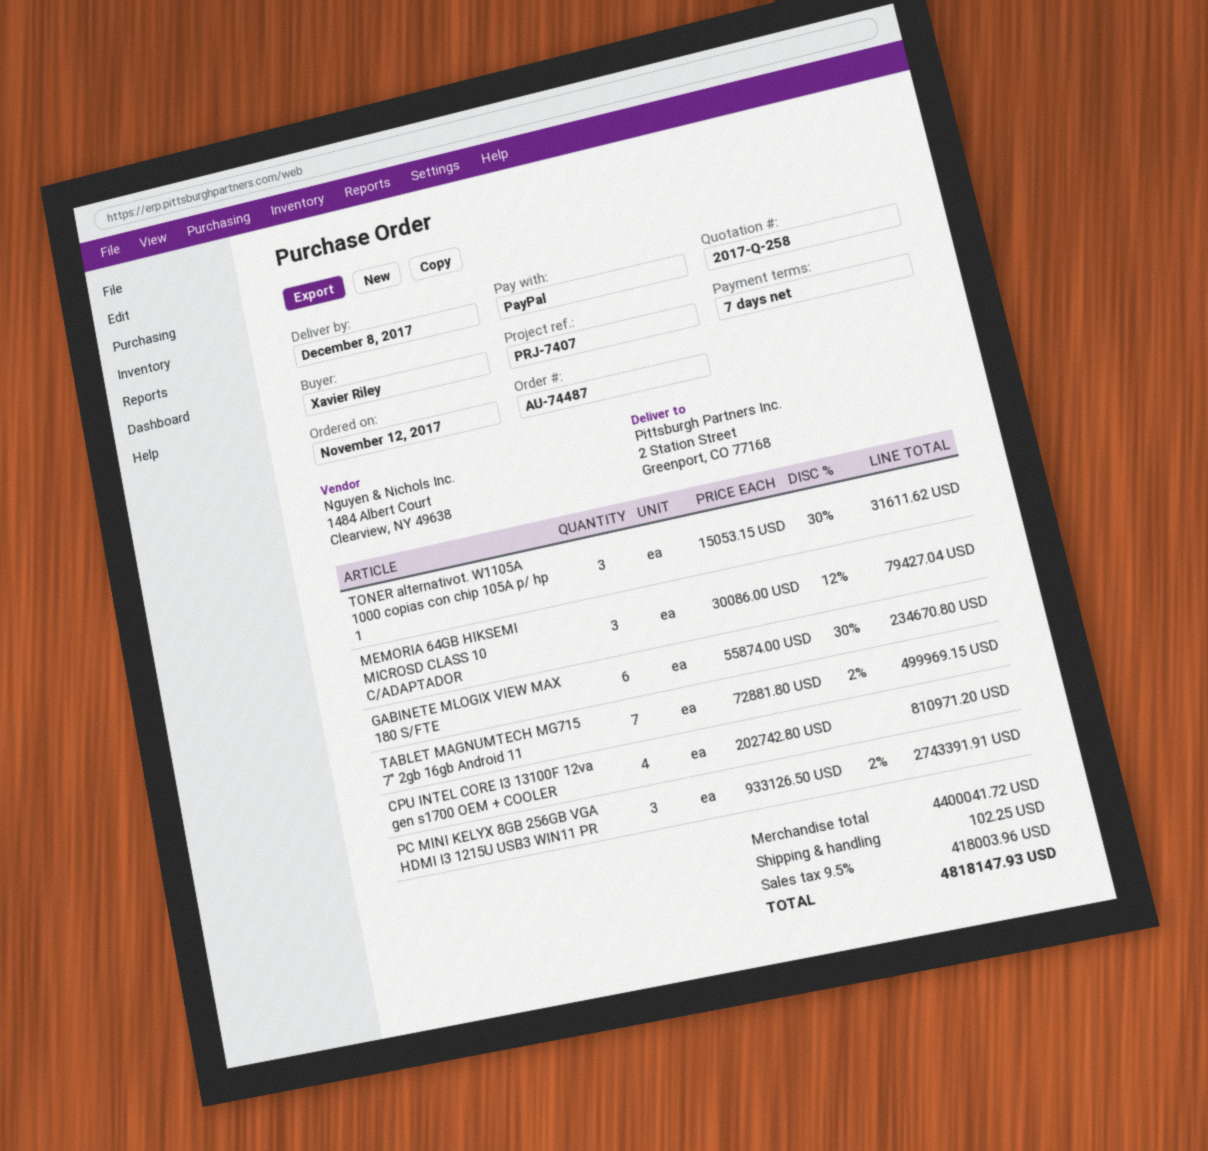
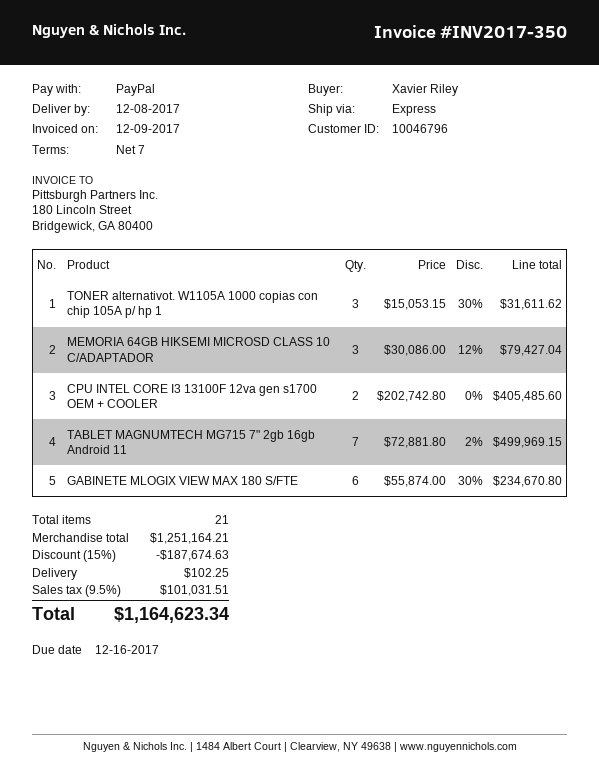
CPU INTEL CORE I3 13100F 12va gen s1700 OEM + COOLER: 4 x 202742.80 = 810971.20 -> 2 x 202742.80 = 405485.60
PC MINI KELYX 8GB 256GB VGA HDMI I3 1215U USB3 WIN11 PR: 3 x 933126.50 - 2% = 2743391.91 -> none
subtotal: 4400041.72 -> 1251164.21
discount: none -> 15% = 187674.63
tax: 9.5% = 418003.96 -> 9.5% = 101031.51
total: 4818147.93 -> 1164623.34

